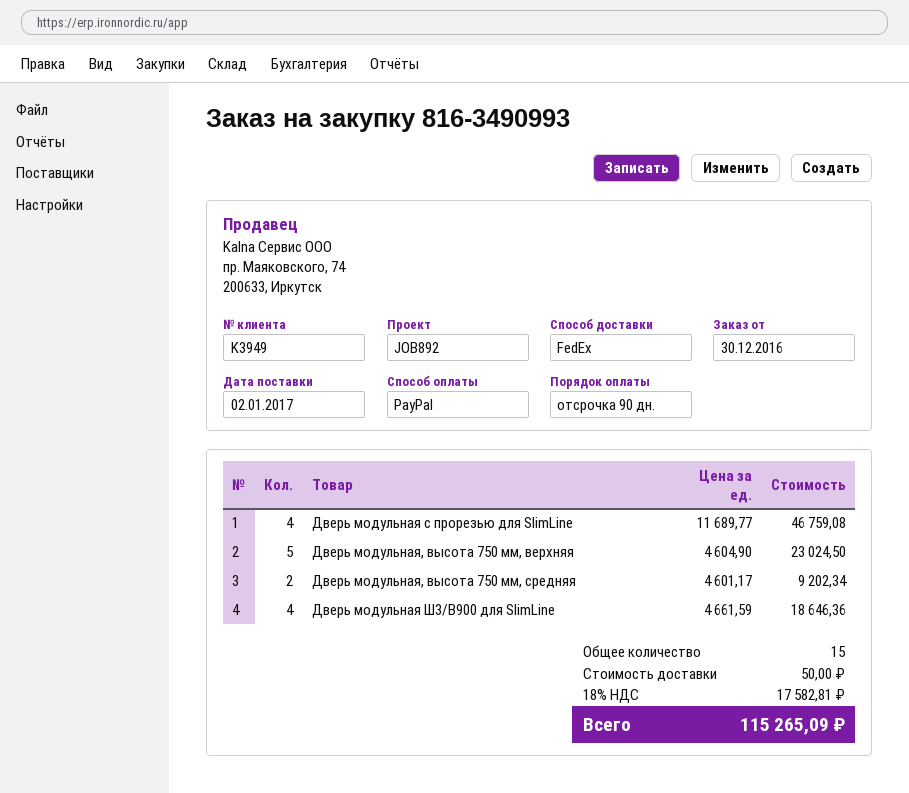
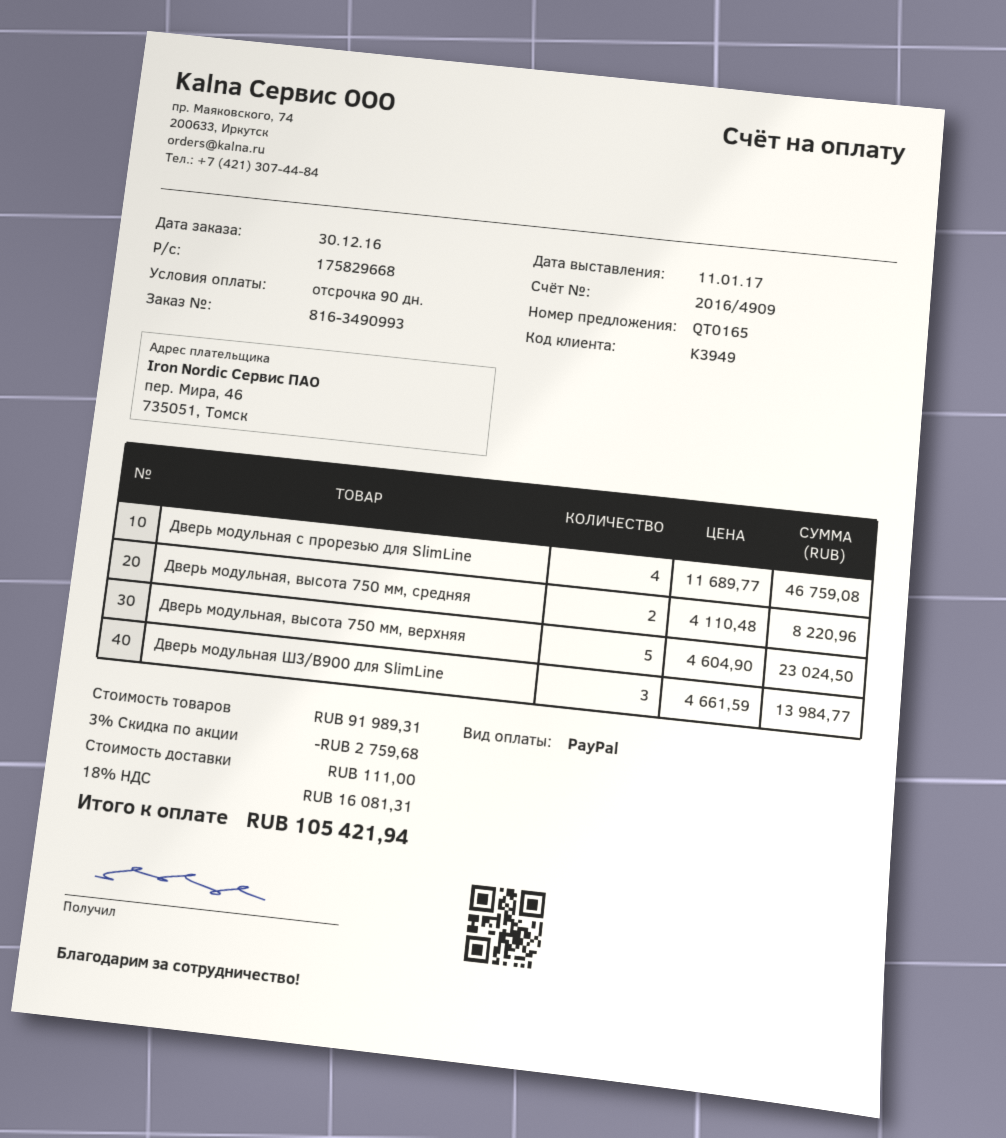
Дверь модульная, высота 750 мм, средняя: 2 x 4601.17 = 9202.34 -> 2 x 4110.48 = 8220.96
Дверь модульная Ш3/В900 для SlimLine: 4 x 4661.59 = 18646.36 -> 3 x 4661.59 = 13984.77
discount: none -> 3% = 2759.68
shipping: 50.00 -> 111.00
tax: 18% = 17582.81 -> 18% = 16081.31
total: 115265.09 -> 105421.94

